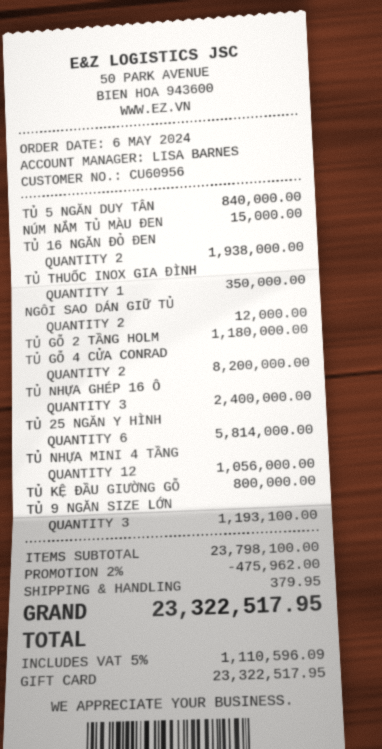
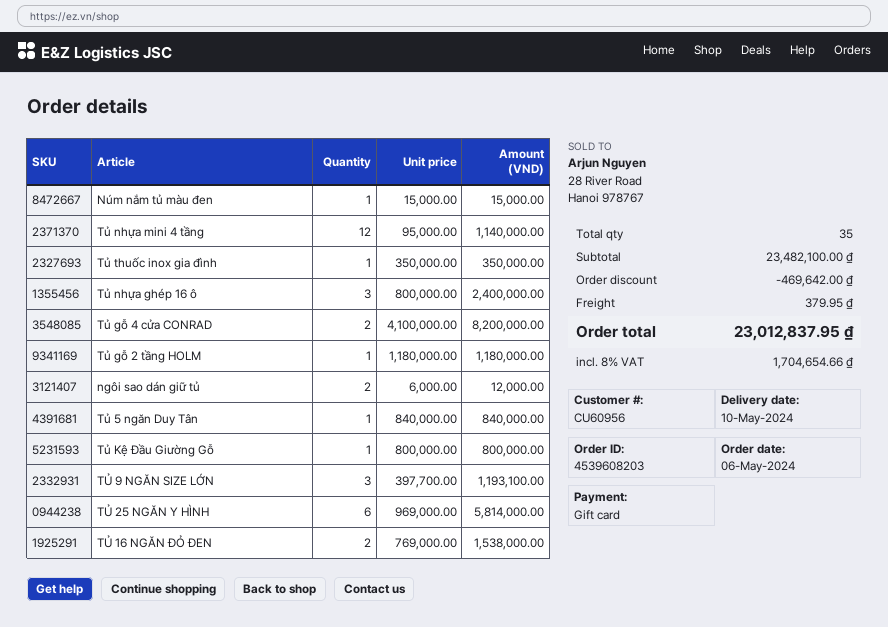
TỦ 16 NGĂN ĐỎ ĐEN: 2 for 1938000.00 -> 2 for 1538000.00
TỦ NHỰA MINI 4 TẦNG: 12 for 1056000.00 -> 12 for 1140000.00
subtotal: 23798100.00 -> 23482100.00
discount: 475962.00 -> 469642.00
tax: 5% = 1110596.09 -> 8% = 1704654.66
total: 23322517.95 -> 23012837.95

